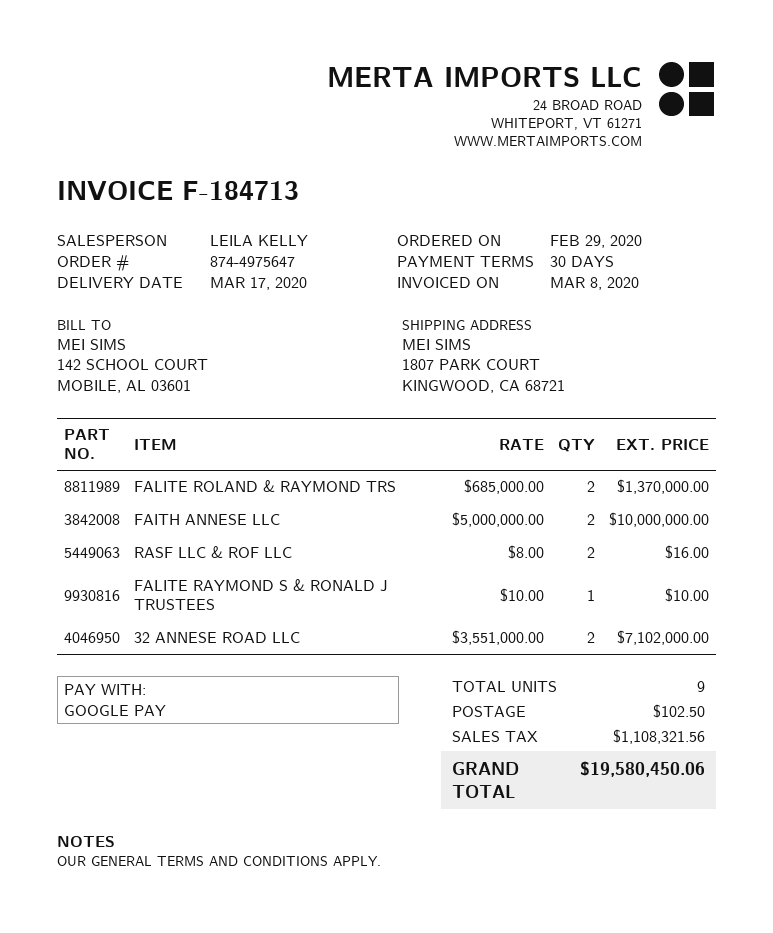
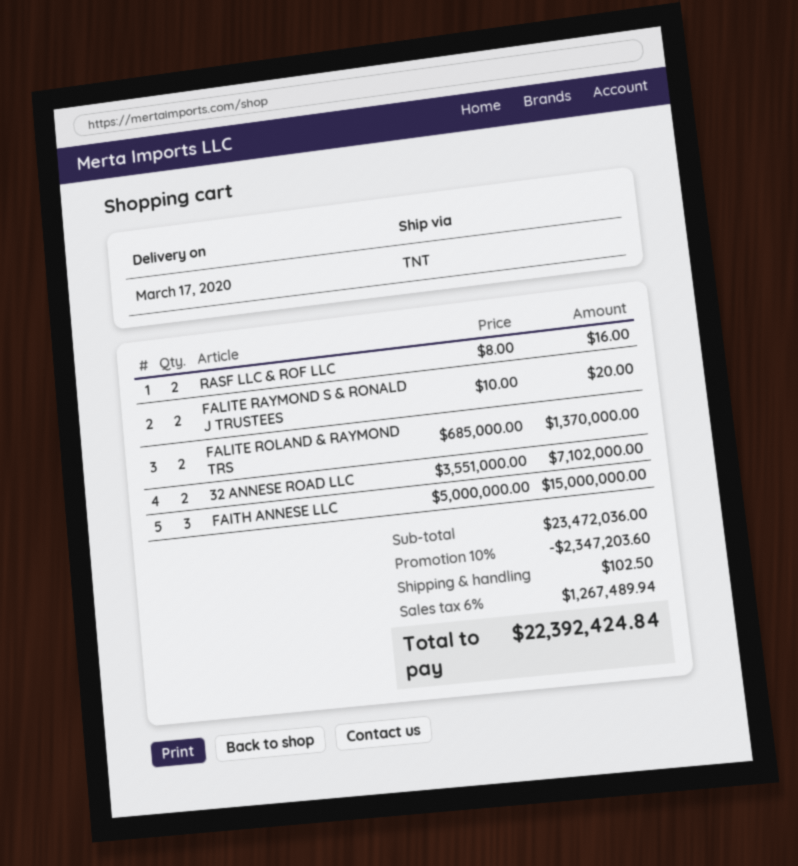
FAITH ANNESE LLC: 2 x 5000000.00 = 10000000.00 -> 3 x 5000000.00 = 15000000.00
FALITE RAYMOND S & RONALD J TRUSTEES: 1 x 10.00 = 10.00 -> 2 x 10.00 = 20.00
discount: none -> 10% = 2347203.60
tax: 1108321.56 -> 1267489.94
total: 19580450.06 -> 22392424.84

